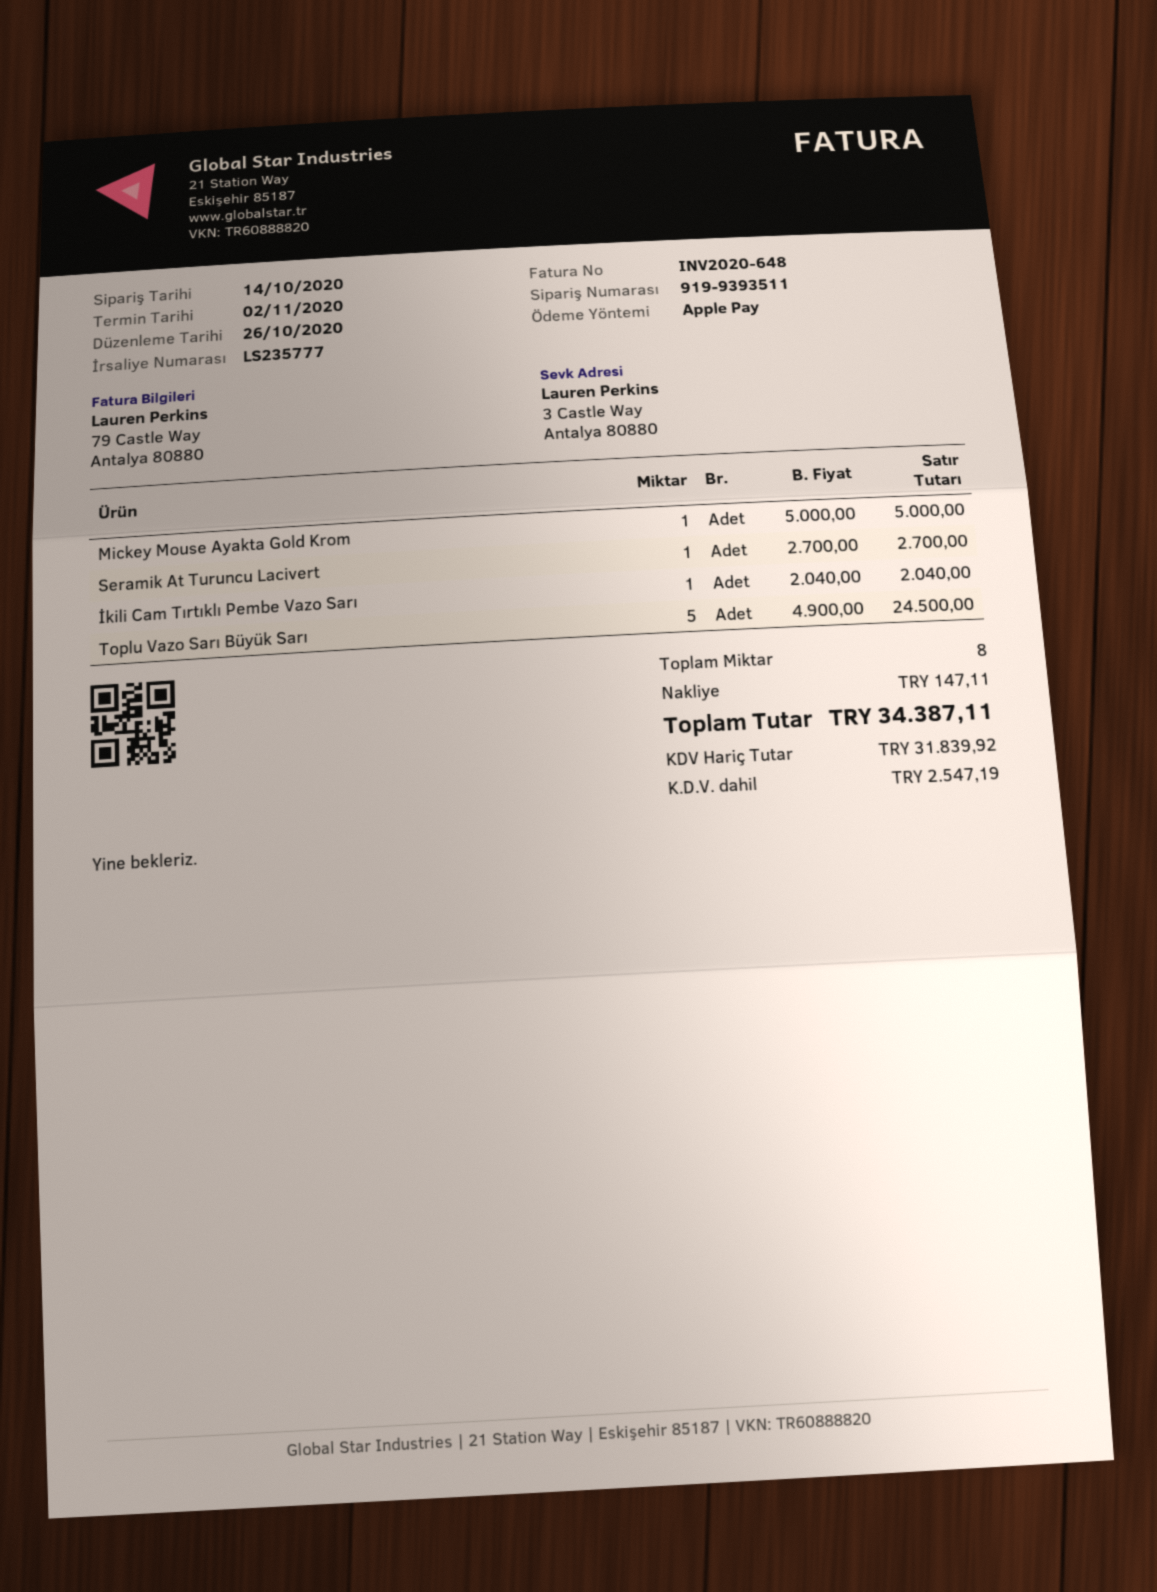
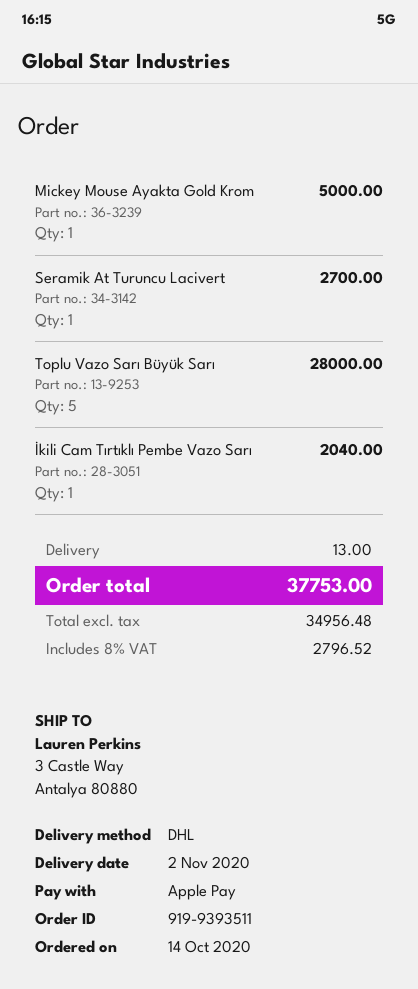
Toplu Vazo Sarı Büyük Sarı: 5 for 24500.00 -> 5 for 28000.00
shipping: 147.11 -> 13.00
net: 31839.92 -> 34956.48
tax: 2547.19 -> 2796.52
total: 34387.11 -> 37753.00

